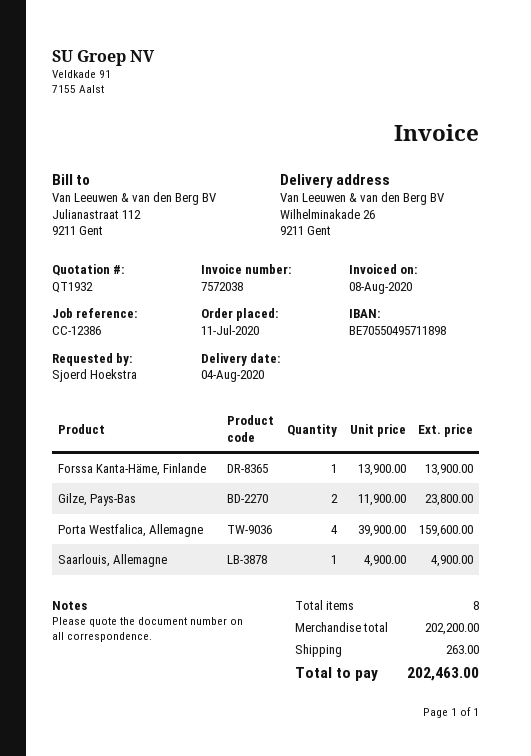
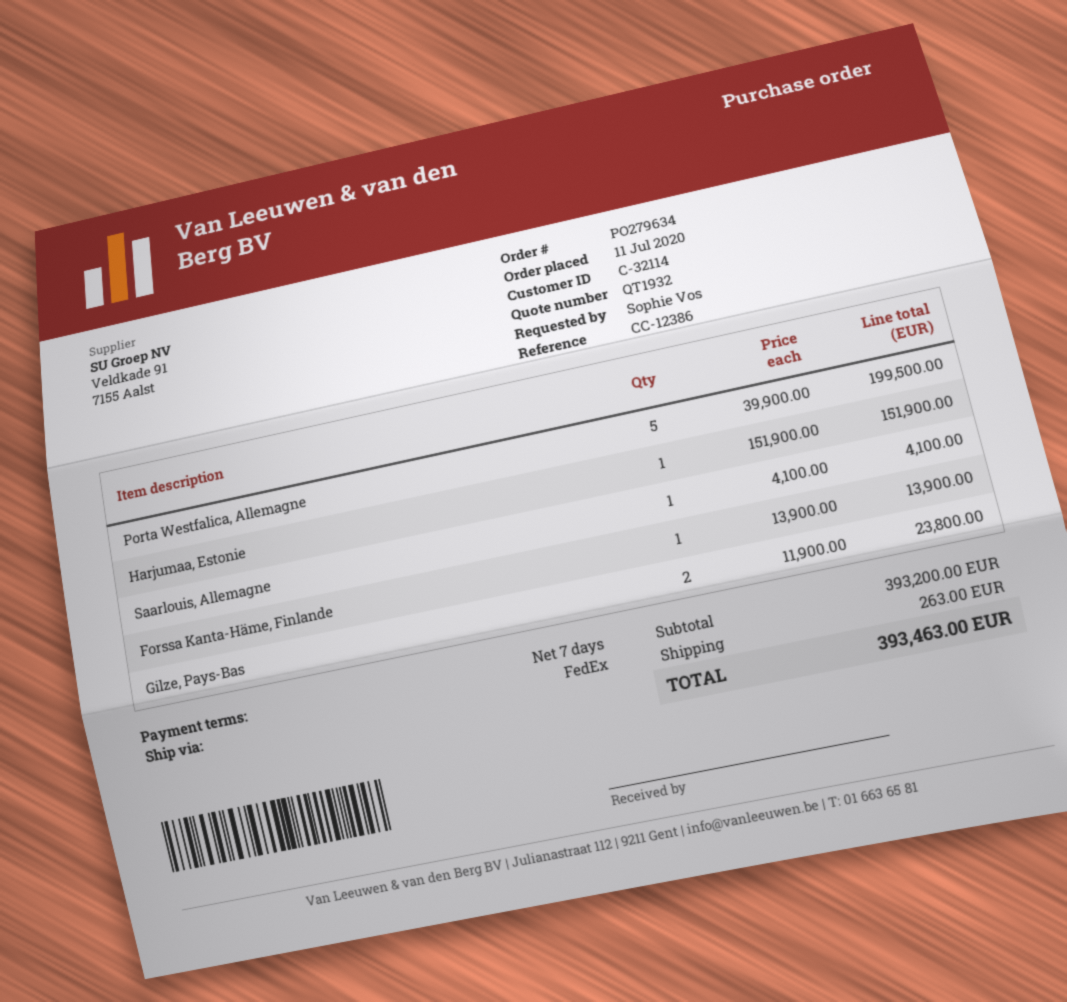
ordered by: Sjoerd Hoekstra -> Sophie Vos
Porta Westfalica, Allemagne: 4 x 39900.00 = 159600.00 -> 5 x 39900.00 = 199500.00
Saarlouis, Allemagne: 1 x 4900.00 = 4900.00 -> 1 x 4100.00 = 4100.00
Harjumaa, Estonie: none -> 1 x 151900.00 = 151900.00
subtotal: 202200.00 -> 393200.00
total: 202463.00 -> 393463.00

